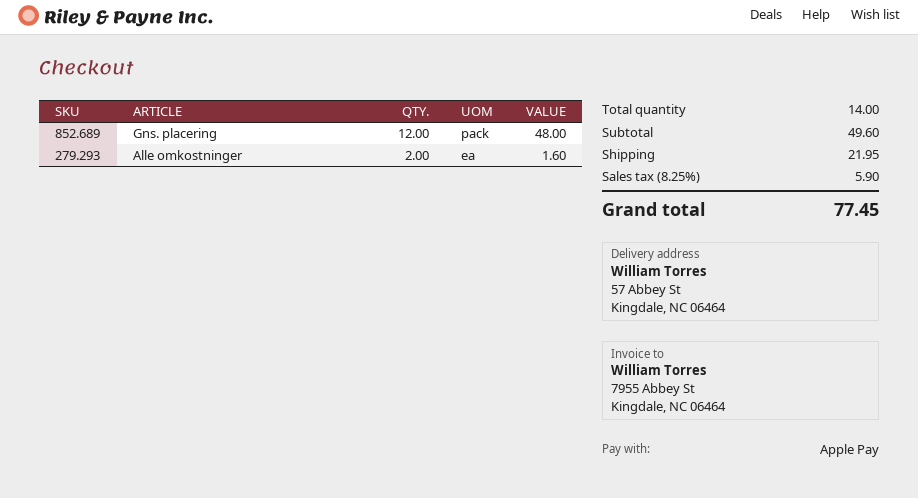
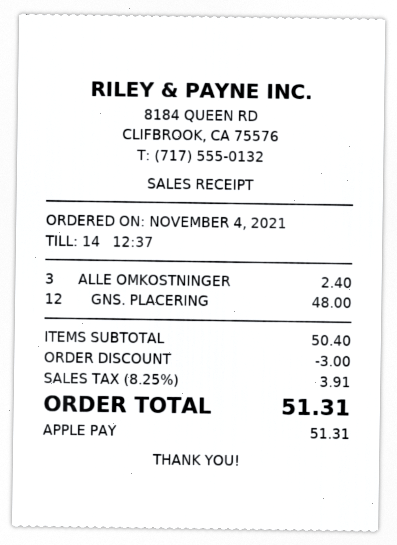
Alle omkostninger: 2 for 1.60 -> 3 for 2.40
subtotal: 49.60 -> 50.40
discount: none -> 3.00
shipping: 21.95 -> none
tax: 8.25% = 5.90 -> 8.25% = 3.91
total: 77.45 -> 51.31

